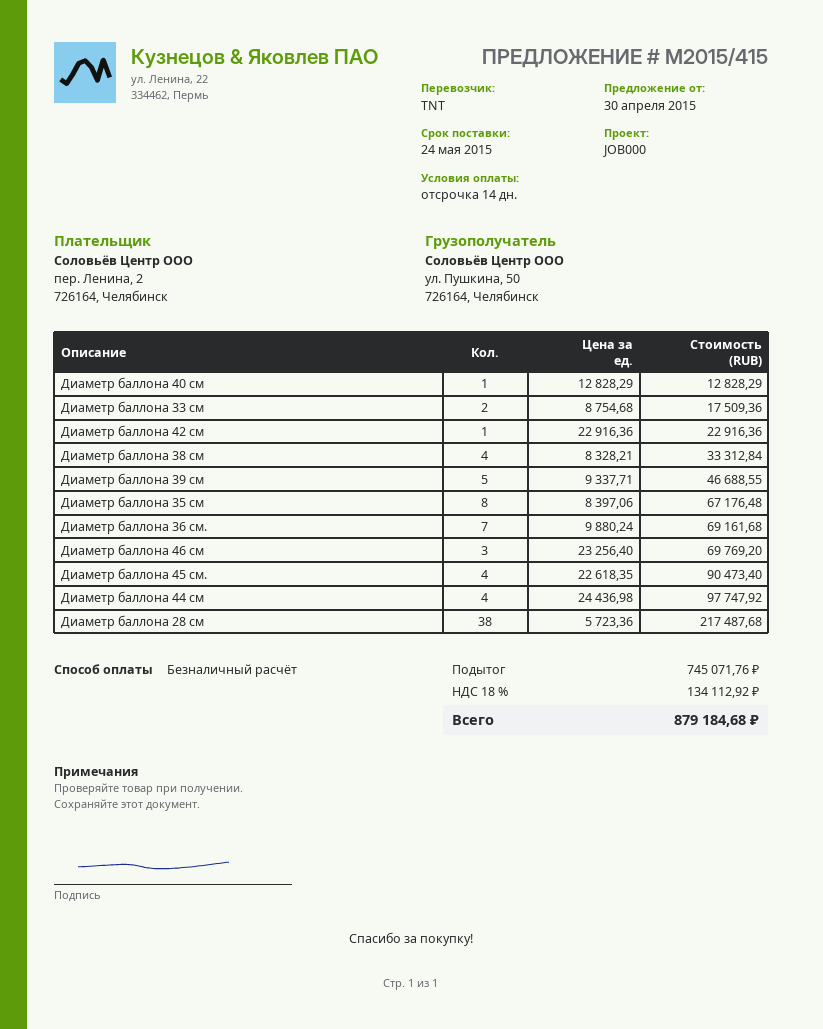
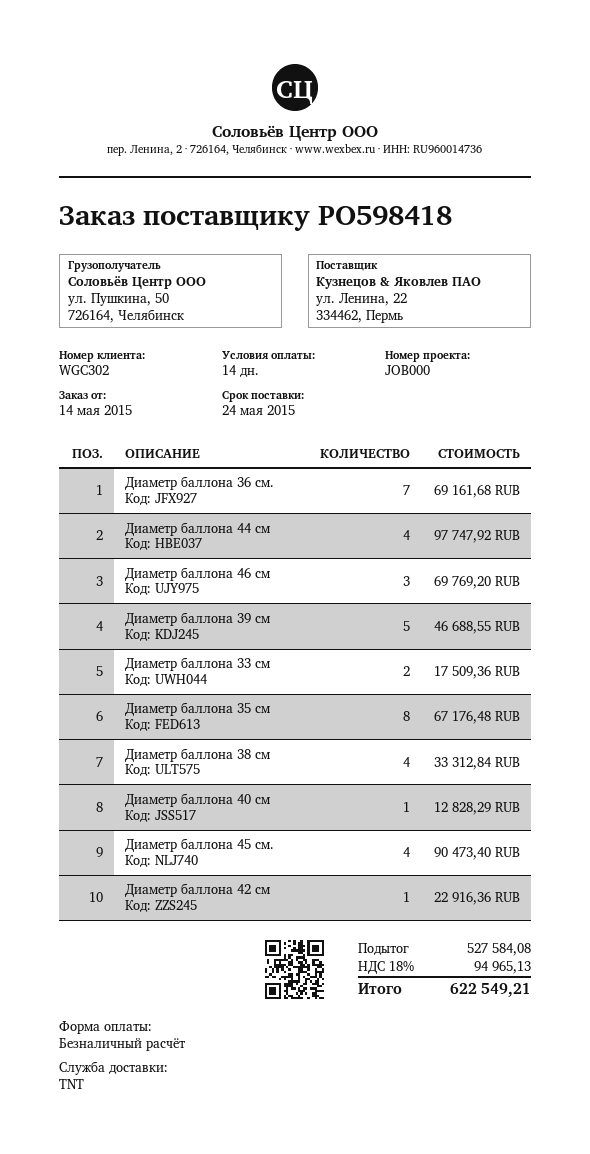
Диаметр баллона 28 см: 38 for 217487.68 -> none
subtotal: 745071.76 -> 527584.08
tax: 18% = 134112.92 -> 18% = 94965.13
total: 879184.68 -> 622549.21

